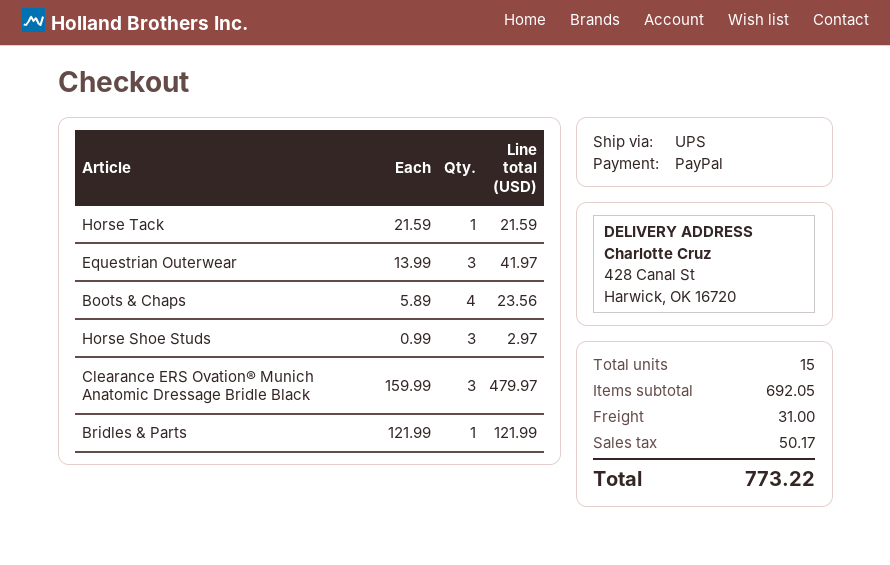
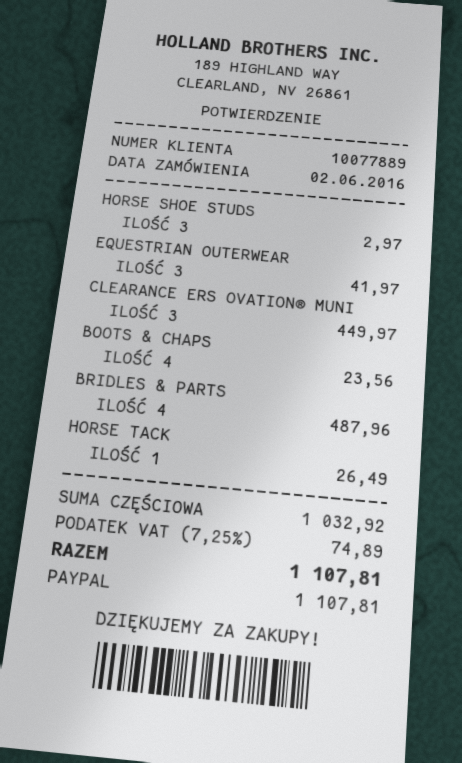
Horse Tack: 1 for 21.59 -> 1 for 26.49
Clearance ERS Ovation® Munich Anatomic Dressage Bridle Black: 3 for 479.97 -> 3 for 449.97
Bridles & Parts: 1 for 121.99 -> 4 for 487.96
subtotal: 692.05 -> 1032.92
shipping: 31.00 -> none
tax: 50.17 -> 74.89
total: 773.22 -> 1107.81

